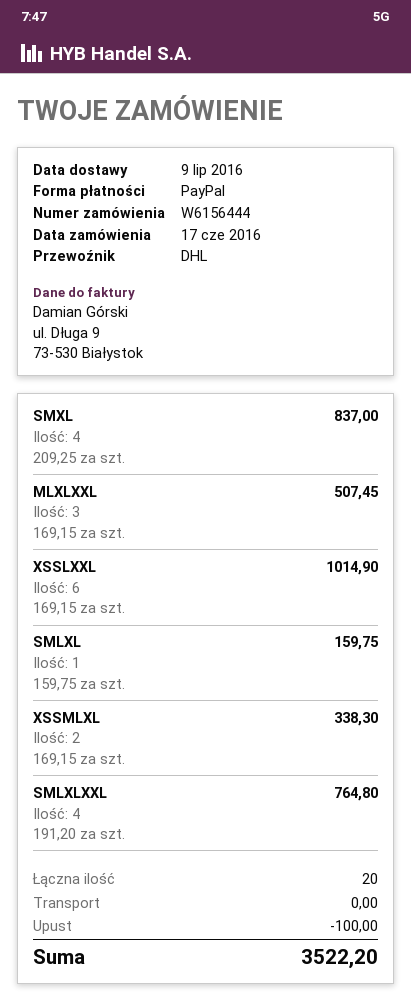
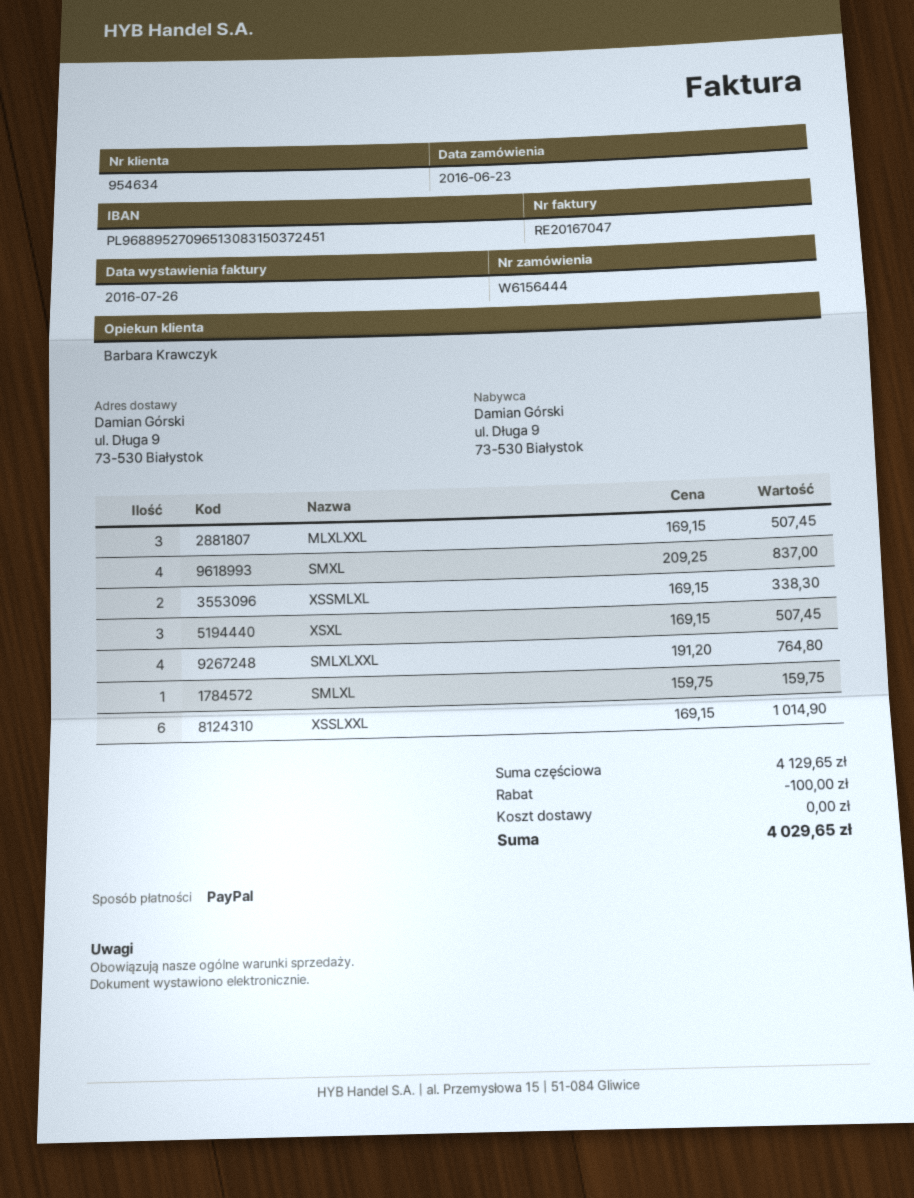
order date: 2016-06-17 -> 2016-06-23
XSXL: none -> 3 x 169.15 = 507.45
total: 3522.20 -> 4029.65

